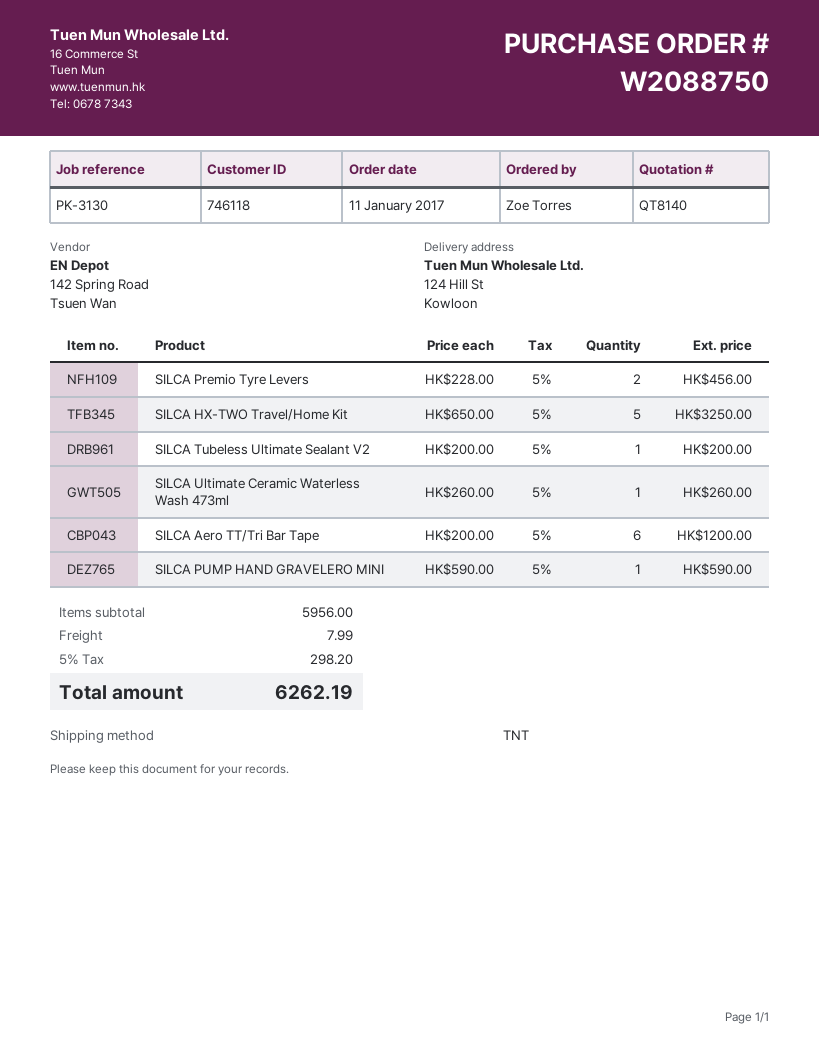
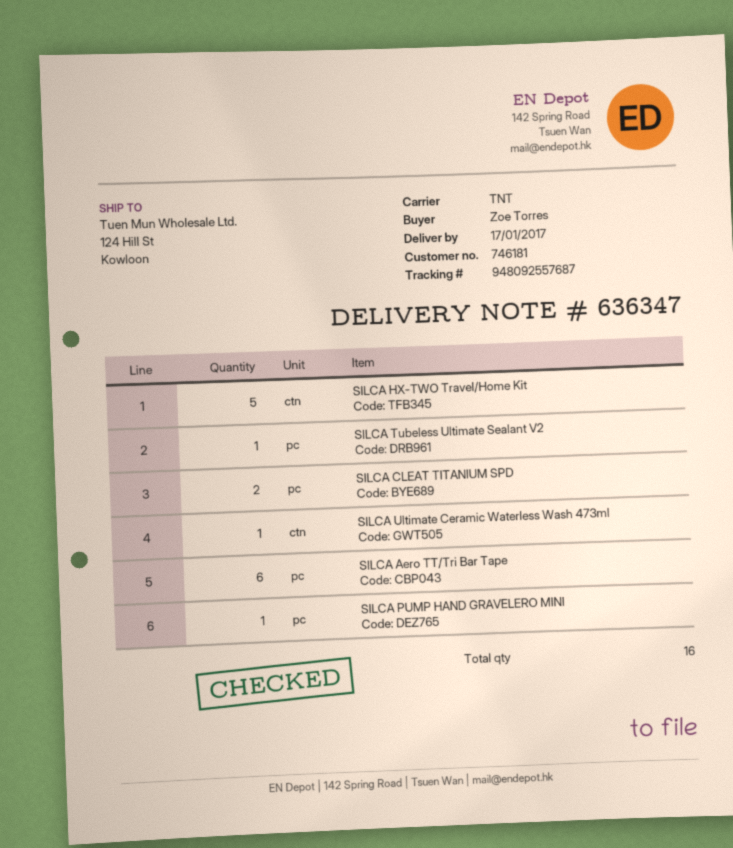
customer number: 746118 -> 746181
SILCA Premio Tyre Levers: 2 -> none
SILCA CLEAT TITANIUM SPD: none -> 2

